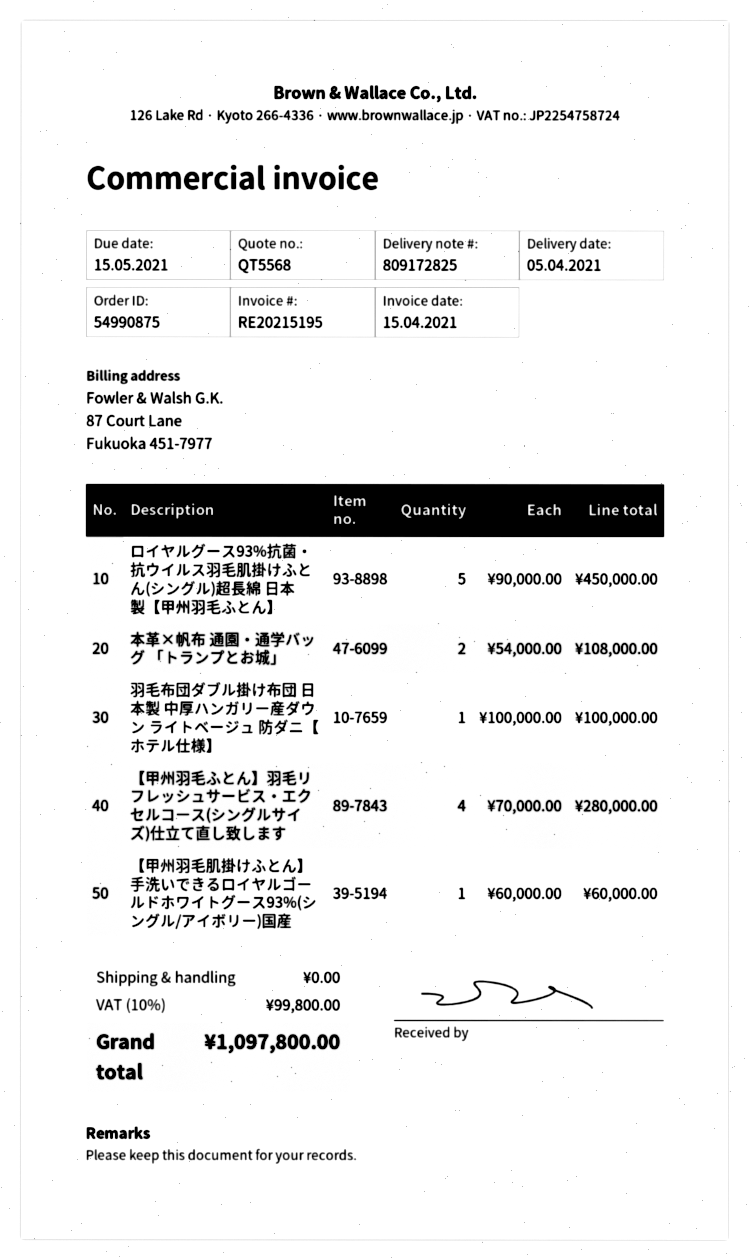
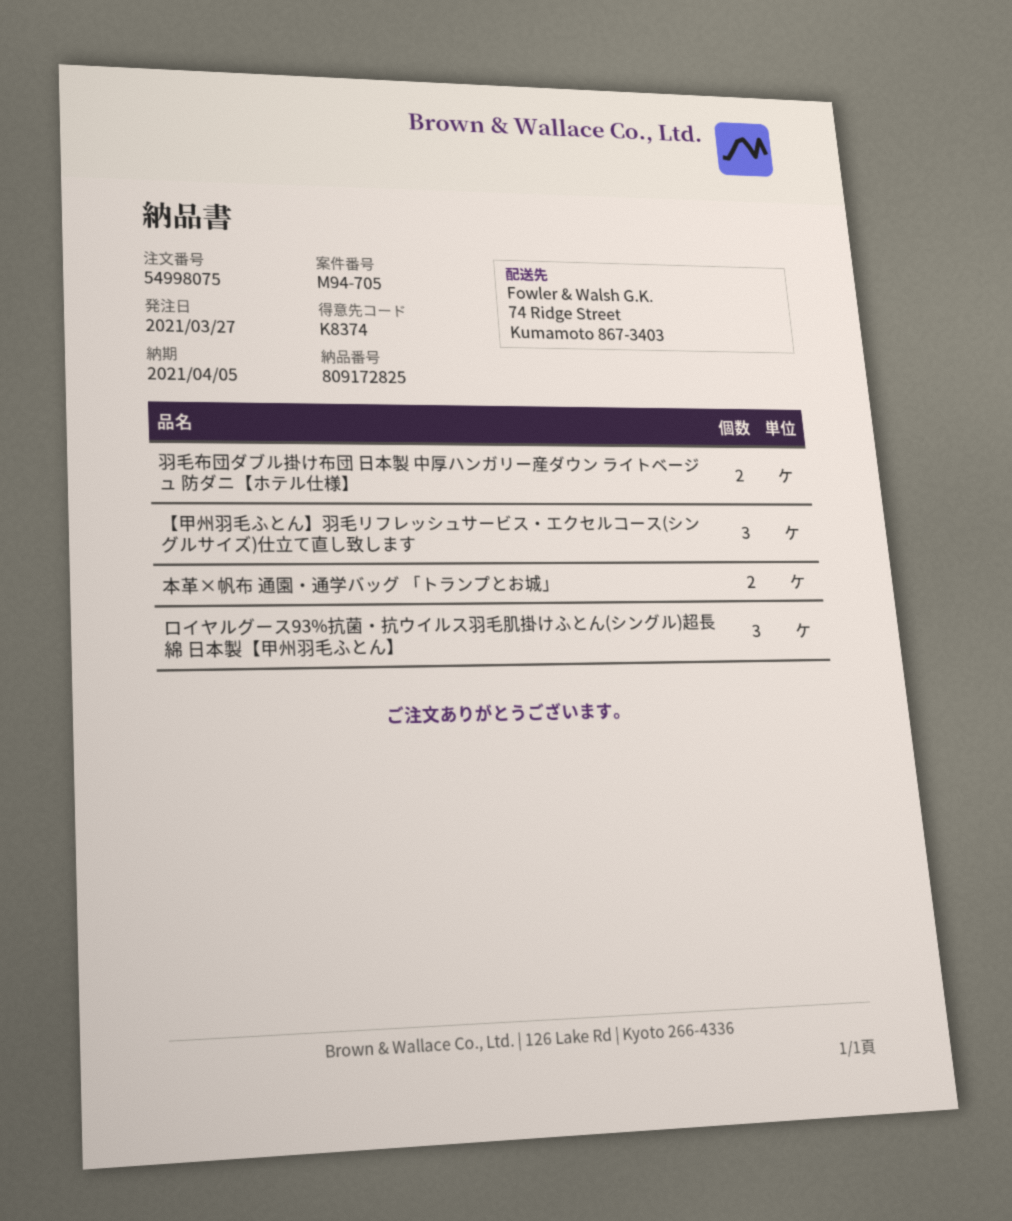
order number: 54990875 -> 54998075
ロイヤルグース93%抗菌・抗ウイルス羽毛肌掛けふとん(シングル)超長綿 日本製【甲州羽毛ふとん】: 5 -> 3
羽毛布団ダブル掛け布団 日本製 中厚ハンガリー産ダウン ライトベージュ 防ダニ【ホテル仕様】: 1 -> 2
【甲州羽毛ふとん】羽毛リフレッシュサービス・エクセルコース(シングルサイズ)仕立て直し致します: 4 -> 3
【甲州羽毛肌掛けふとん】手洗いできるロイヤルゴールドホワイトグース93%(シングル/アイボリー)国産: 1 -> none

